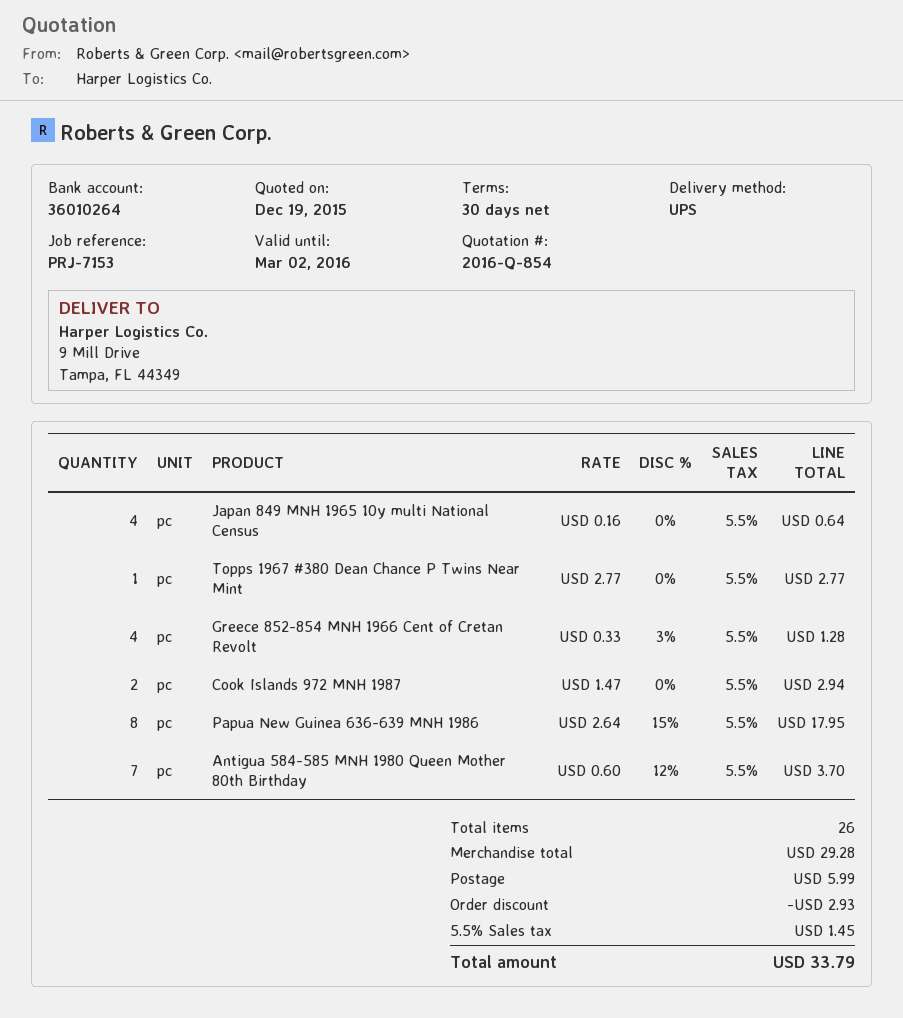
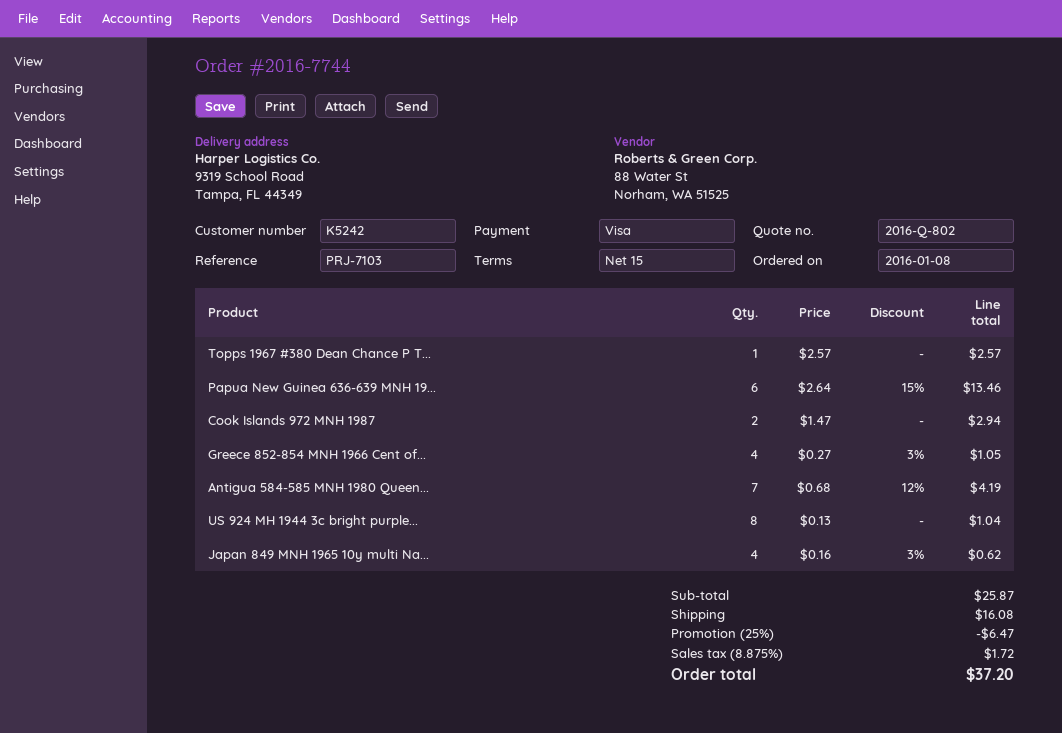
quote number: 2016-Q-854 -> 2016-Q-802
payment terms: 30 days -> 15 days
reference: PRJ-7153 -> PRJ-7103
ship to: 9 Mill Drive, Tampa, FL 44349 -> 9319 School Road, Tampa, FL 44349
Japan 849 MNH 1965 10y multi National Census: 4 x 0.16 = 0.64 -> 4 x 0.16 - 3% = 0.62
Topps 1967 #380 Dean Chance P Twins Near Mint: 1 x 2.77 = 2.77 -> 1 x 2.57 = 2.57
Greece 852-854 MNH 1966 Cent of Cretan Revolt: 4 x 0.33 - 3% = 1.28 -> 4 x 0.27 - 3% = 1.05
Papua New Guinea 636-639 MNH 1986: 8 x 2.64 - 15% = 17.95 -> 6 x 2.64 - 15% = 13.46
Antigua 584-585 MNH 1980 Queen Mother 80th Birthday: 7 x 0.60 - 12% = 3.70 -> 7 x 0.68 - 12% = 4.19
US 924 MH 1944 3c bright purple...: none -> 8 x 0.13 = 1.04
subtotal: 29.28 -> 25.87
discount: 2.93 -> 6.47
shipping: 5.99 -> 16.08
tax: 5.5% = 1.45 -> 8.875% = 1.72
total: 33.79 -> 37.20

